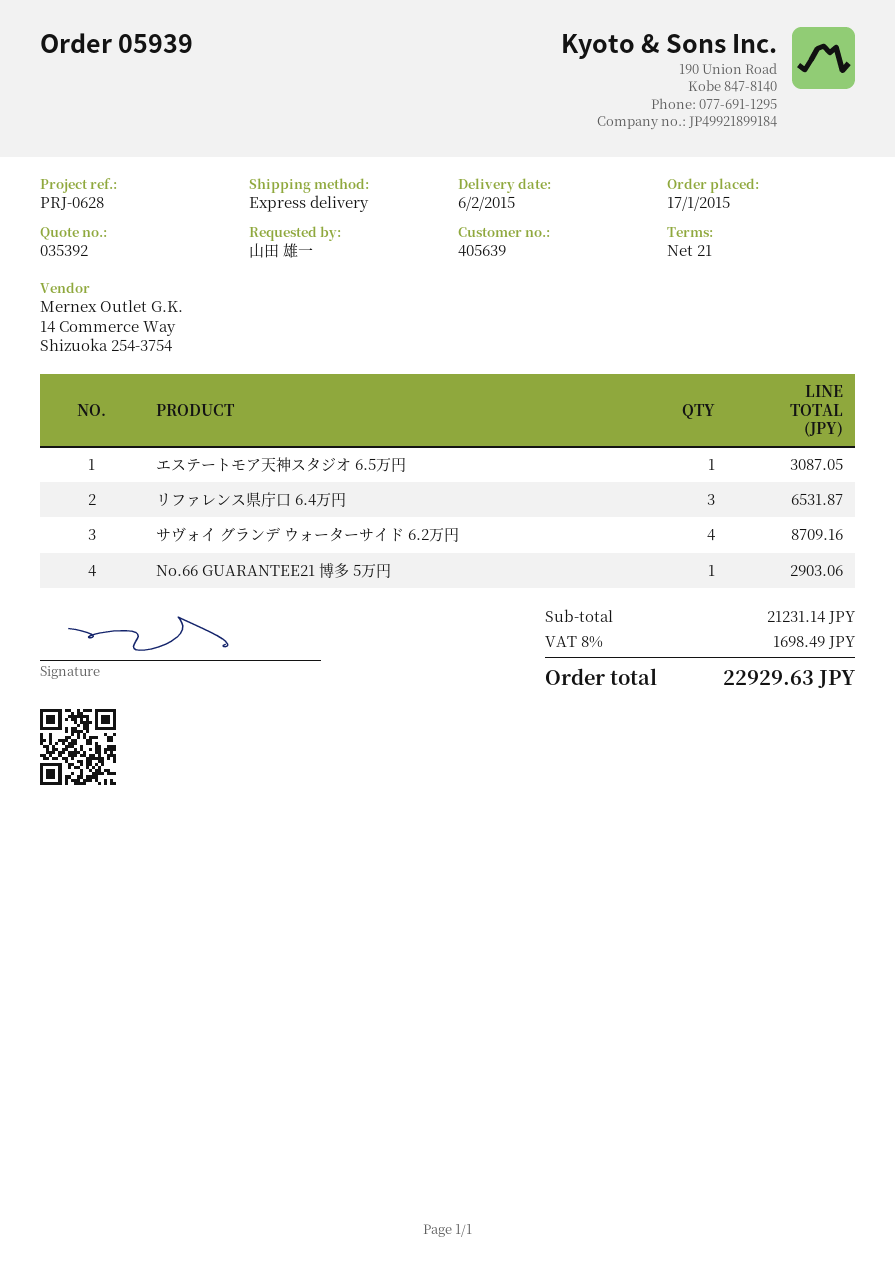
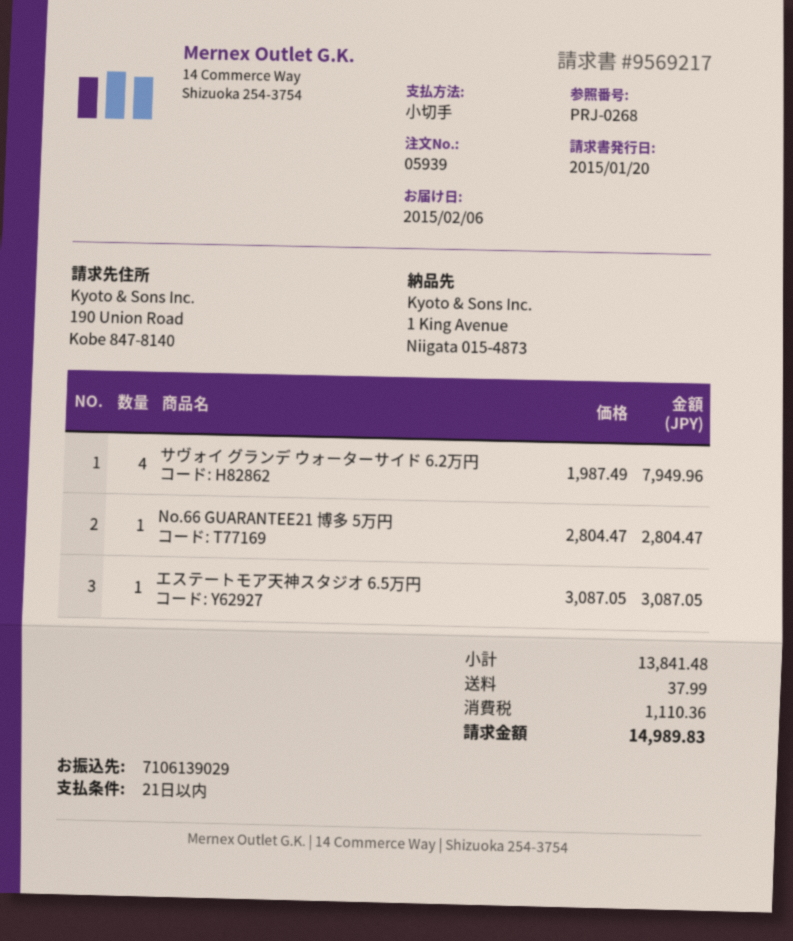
reference: PRJ-0628 -> PRJ-0268
リファレンス県庁口 6.4万円: 3 for 6531.87 -> none
サヴォイ グランデ ウォーターサイド 6.2万円: 4 for 8709.16 -> 4 for 7949.96
No.66 GUARANTEE21 博多 5万円: 1 for 2903.06 -> 1 for 2804.47
subtotal: 21231.14 -> 13841.48
shipping: none -> 37.99
tax: 1698.49 -> 1110.36
total: 22929.63 -> 14989.83

